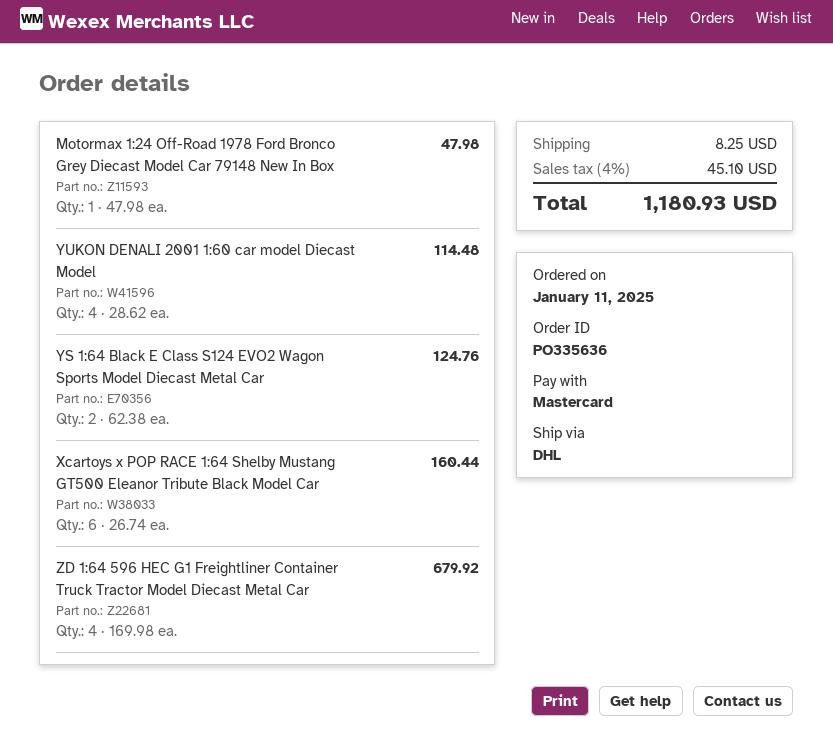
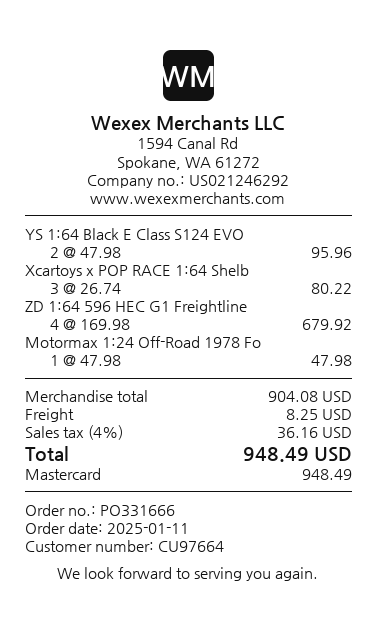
order number: PO335636 -> PO331666
YUKON DENALI 2001 1:60 car model Diecast Model: 4 x 28.62 = 114.48 -> none
YS 1:64 Black E Class S124 EVO2 Wagon Sports Model Diecast Metal Car: 2 x 62.38 = 124.76 -> 2 x 47.98 = 95.96
Xcartoys x POP RACE 1:64 Shelby Mustang GT500 Eleanor Tribute Black Model Car: 6 x 26.74 = 160.44 -> 3 x 26.74 = 80.22
tax: 4% = 45.10 -> 4% = 36.16
total: 1180.93 -> 948.49

